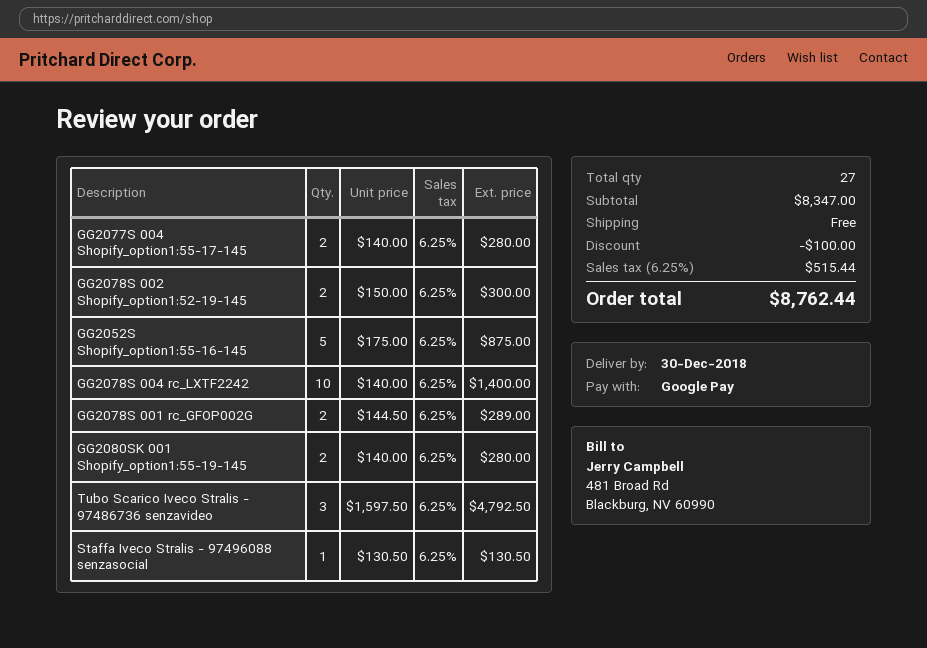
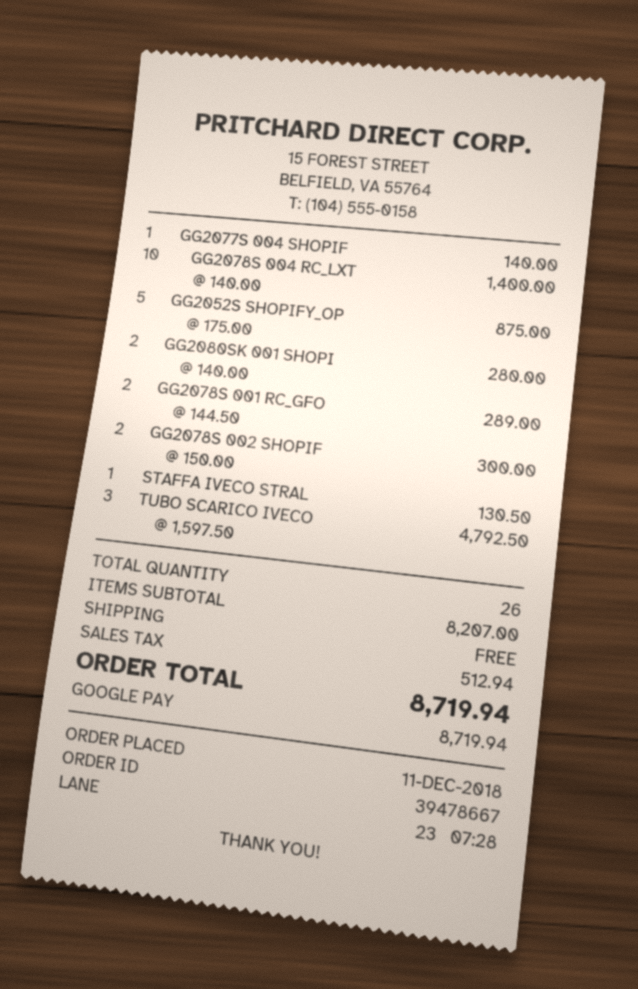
GG2077S 004 Shopify_option1:55-17-145: 2 x 140.00 = 280.00 -> 1 x 140.00 = 140.00
total quantity: 27 -> 26
subtotal: 8347.00 -> 8207.00
discount: 100.00 -> none
tax: 515.44 -> 512.94
total: 8762.44 -> 8719.94

